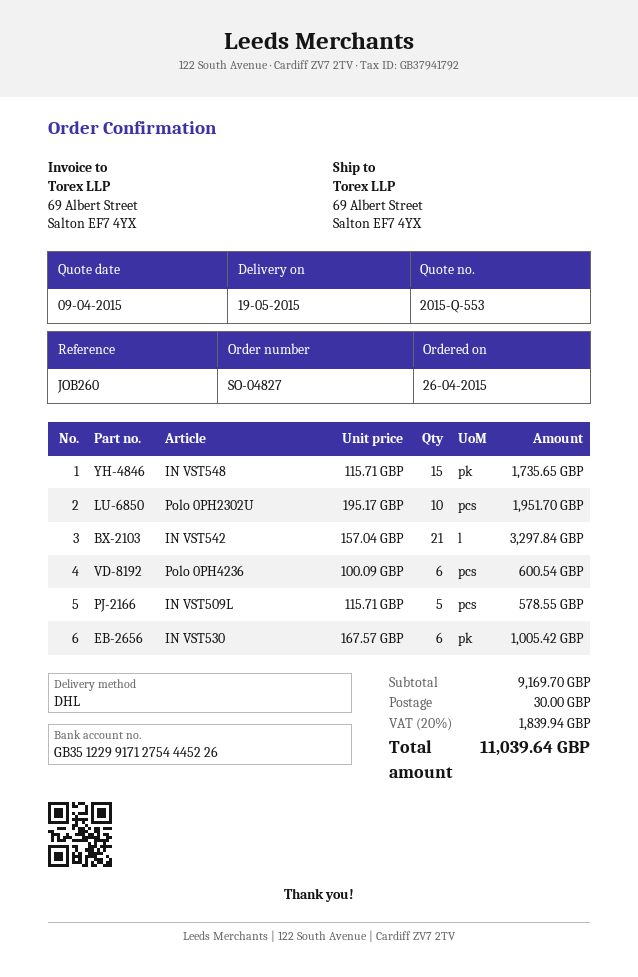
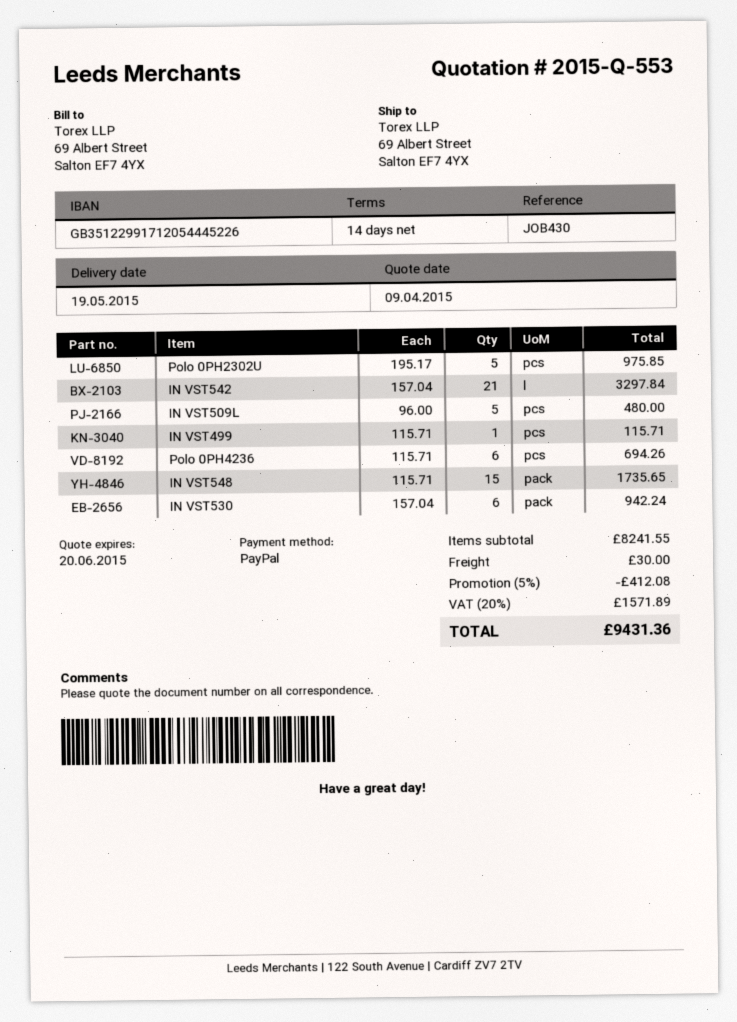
reference: JOB260 -> JOB430
bank account: GB35122991712754445226 -> GB35122991712054445226
Polo 0PH2302U: 10 x 195.17 = 1951.70 -> 5 x 195.17 = 975.85
Polo 0PH4236: 6 x 100.09 = 600.54 -> 6 x 115.71 = 694.26
IN VST509L: 5 x 115.71 = 578.55 -> 5 x 96.00 = 480.00
IN VST530: 6 x 167.57 = 1005.42 -> 6 x 157.04 = 942.24
IN VST499: none -> 1 x 115.71 = 115.71
subtotal: 9169.70 -> 8241.55
discount: none -> 5% = 412.08
tax: 20% = 1839.94 -> 20% = 1571.89
total: 11039.64 -> 9431.36

